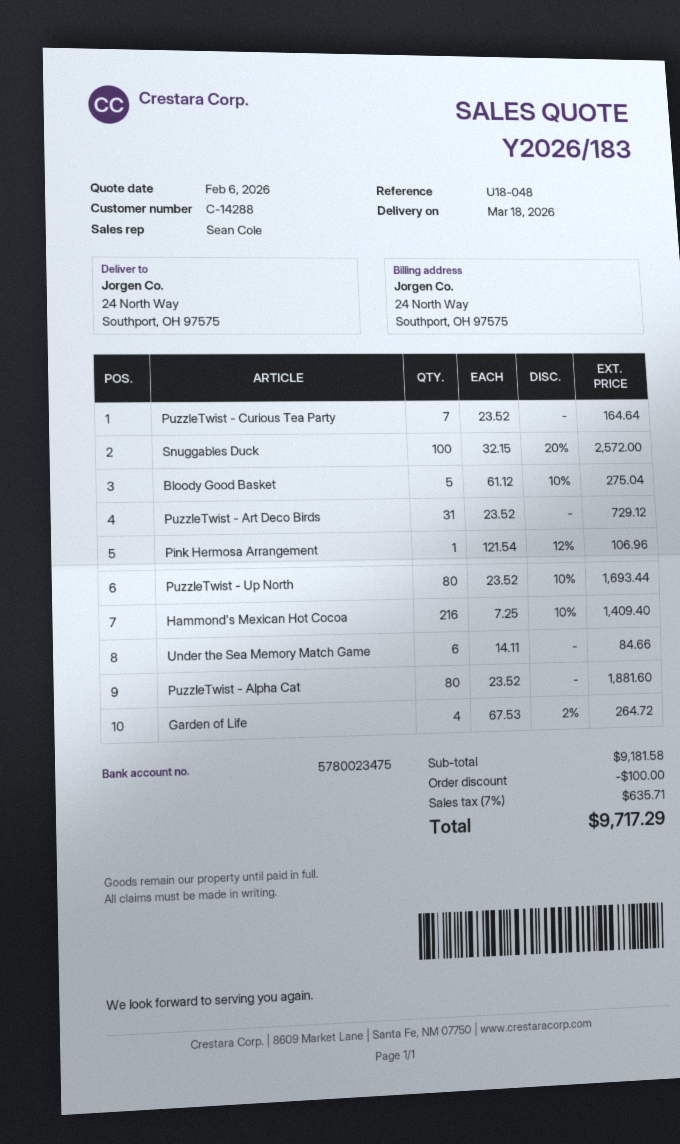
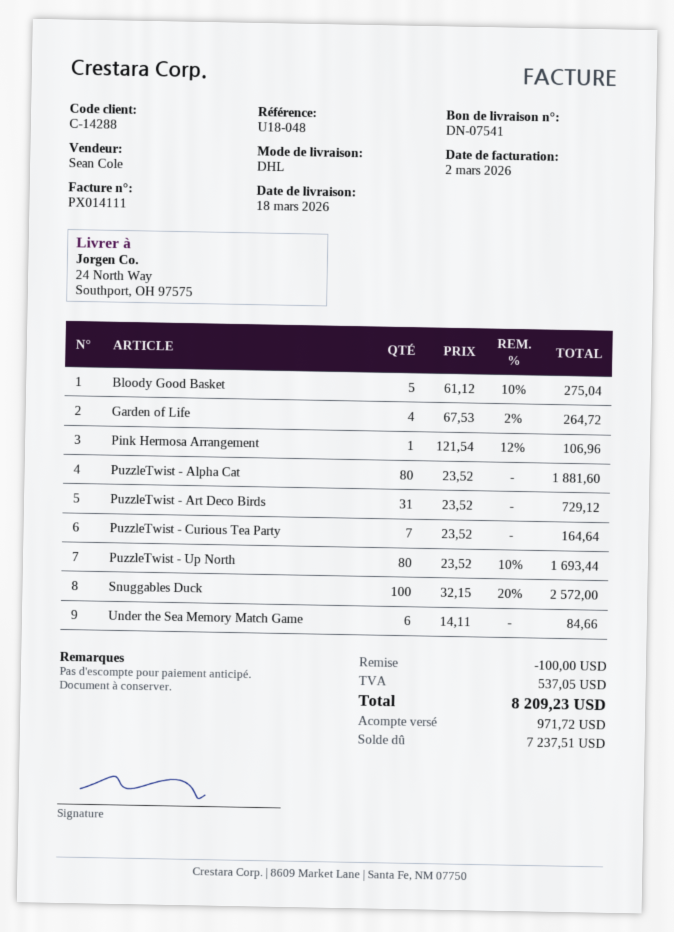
Hammond's Mexican Hot Cocoa: 216 x 7.25 - 10% = 1409.40 -> none
tax: 635.71 -> 537.05
total: 9717.29 -> 8209.23

